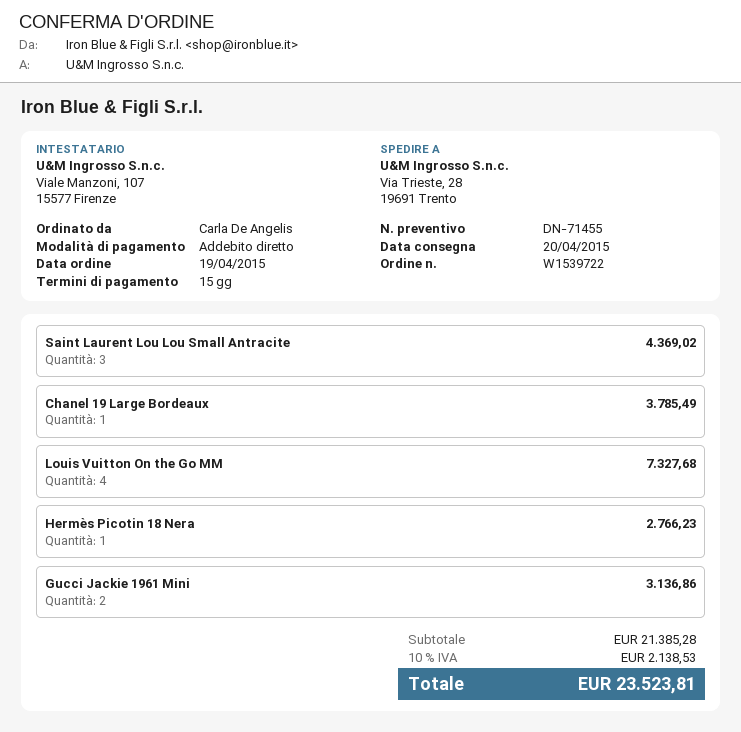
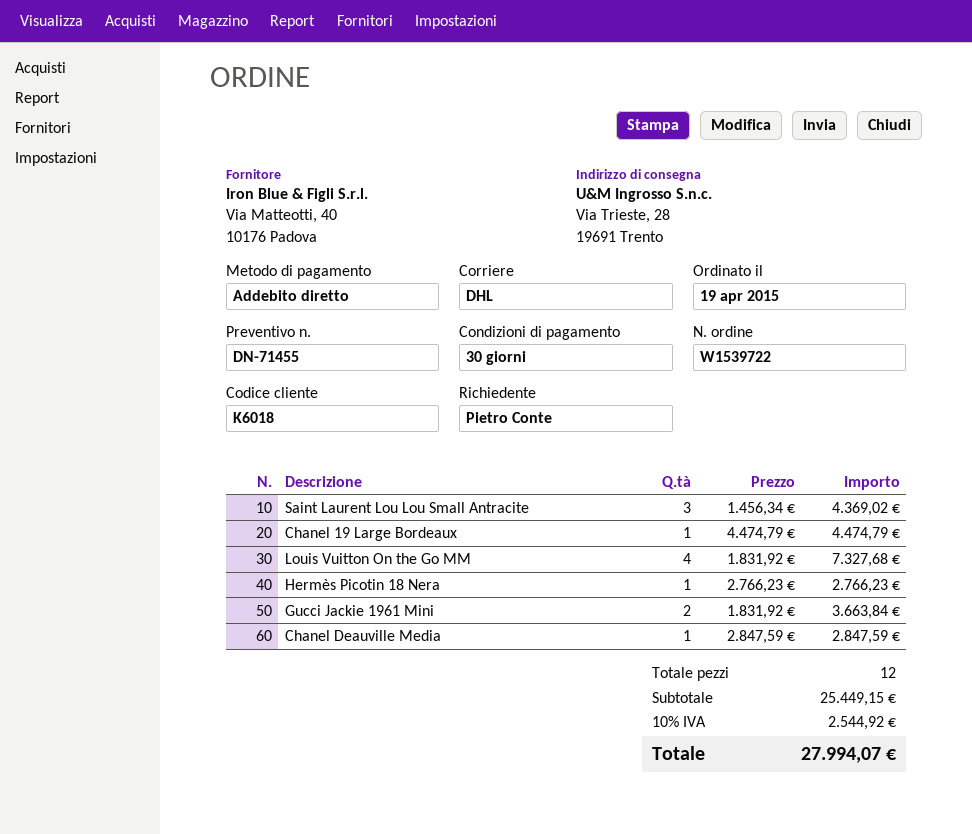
payment terms: 15 days -> 30 days
ordered by: Carla De Angelis -> Pietro Conte
Chanel 19 Large Bordeaux: 1 for 3785.49 -> 1 for 4474.79
Gucci Jackie 1961 Mini: 2 for 3136.86 -> 2 for 3663.84
Chanel Deauville Media: none -> 1 for 2847.59
subtotal: 21385.28 -> 25449.15
tax: 10% = 2138.53 -> 10% = 2544.92
total: 23523.81 -> 27994.07

